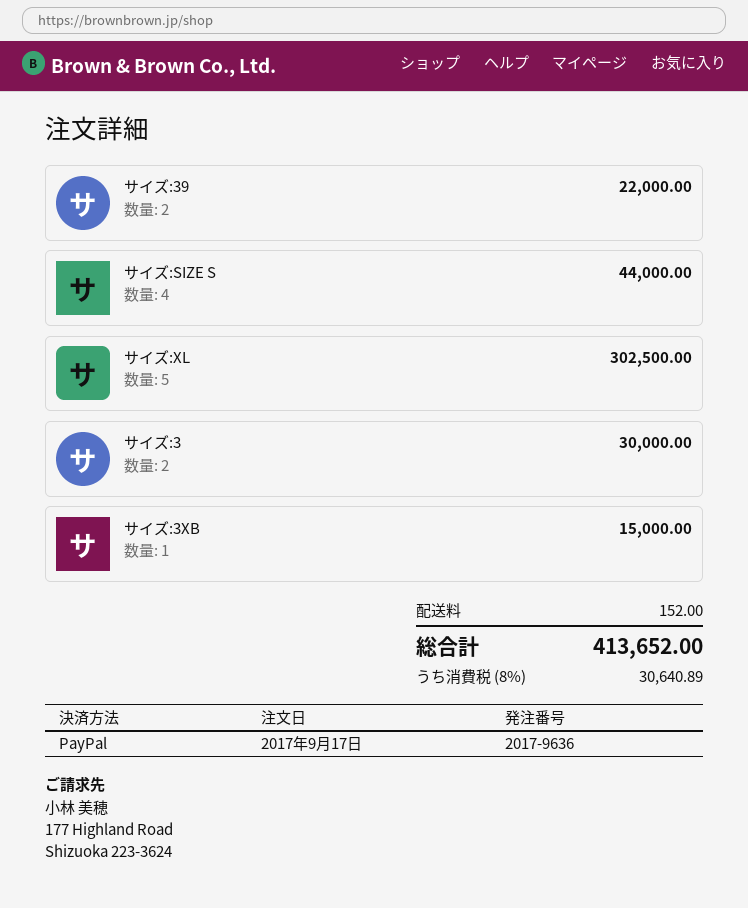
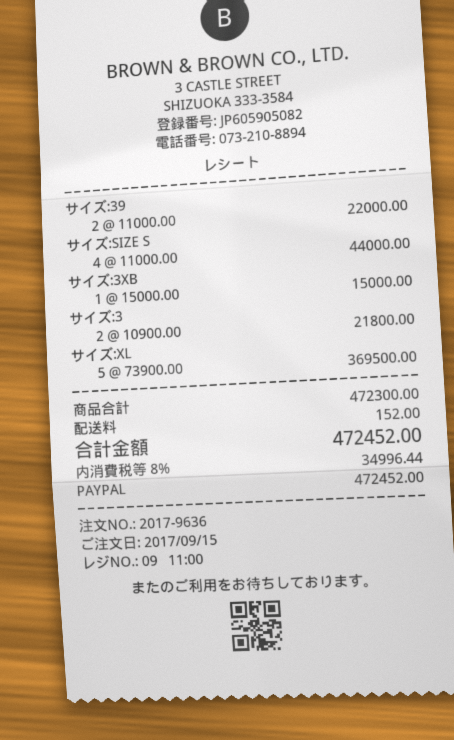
order date: 2017-09-17 -> 2017-09-15
サイズ:XL: 5 for 302500.00 -> 5 for 369500.00
サイズ:3: 2 for 30000.00 -> 2 for 21800.00
tax: 8% = 30640.89 -> 8% = 34996.44
total: 413652.00 -> 472452.00

